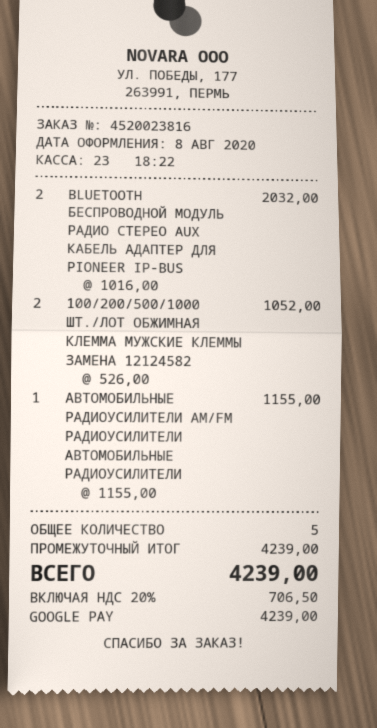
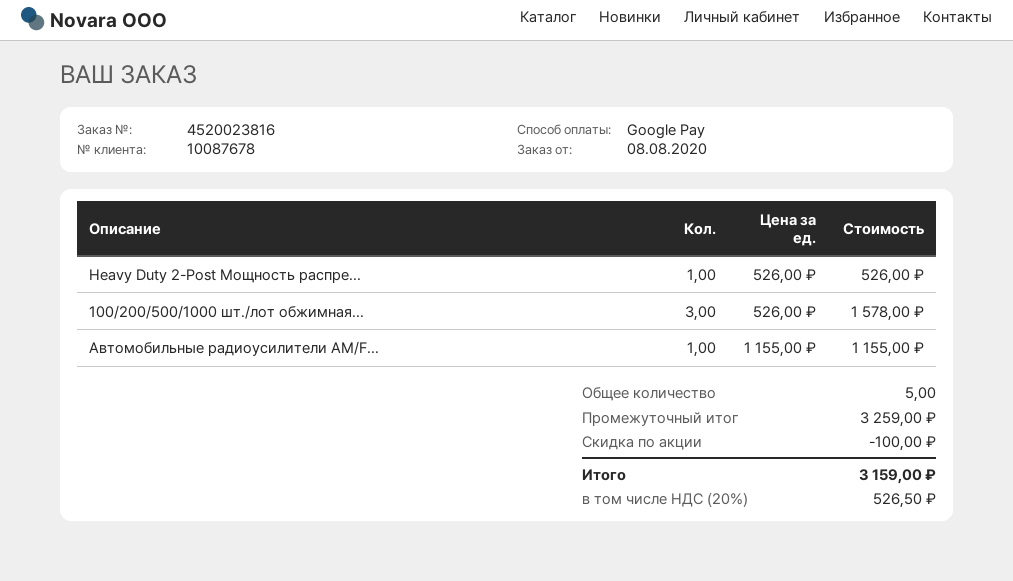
BLUETOOTH БЕСПРОВОДНОЙ МОДУЛЬ РАДИО СТЕРЕО AUX КАБЕЛЬ АДАПТЕР ДЛЯ PIONEER IP-BUS: 2 x 1016.00 = 2032.00 -> none
100/200/500/1000 ШТ./ЛОТ ОБЖИМНАЯ КЛЕММА МУЖСКИЕ КЛЕММЫ ЗАМЕНА 12124582: 2 x 526.00 = 1052.00 -> 3 x 526.00 = 1578.00
Heavy Duty 2-Post Мощность распре...: none -> 1 x 526.00 = 526.00
subtotal: 4239.00 -> 3259.00
discount: none -> 100.00
tax: 20% = 706.50 -> 20% = 526.50
total: 4239.00 -> 3159.00

